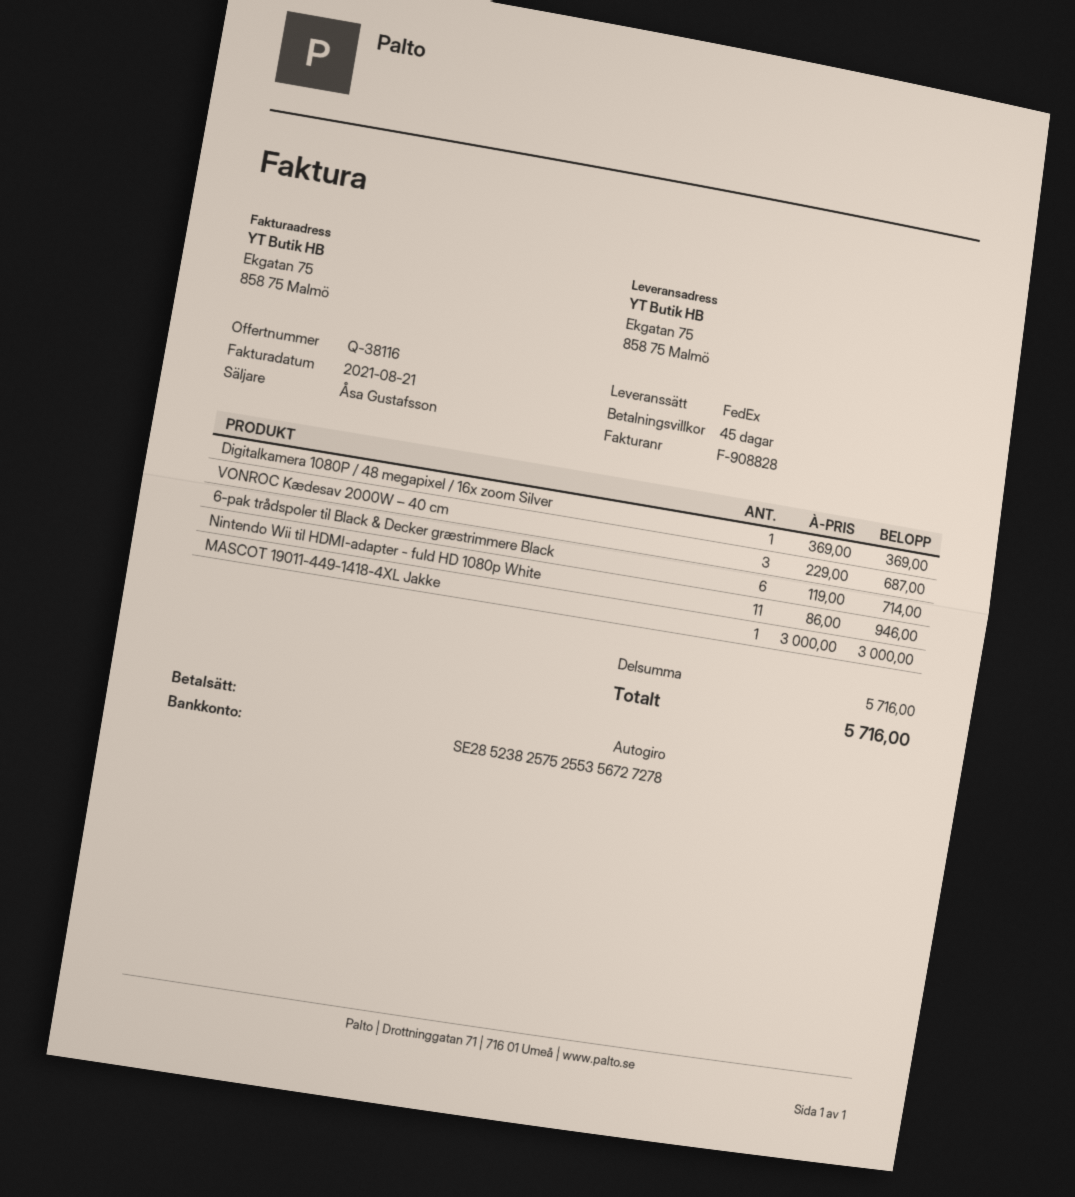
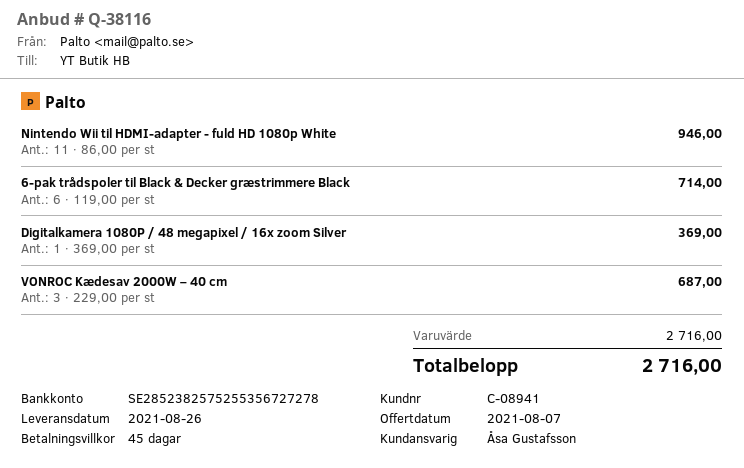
MASCOT 19011-449-1418-4XL Jakke: 1 x 3000.00 = 3000.00 -> none
subtotal: 5716.00 -> 2716.00
total: 5716.00 -> 2716.00

